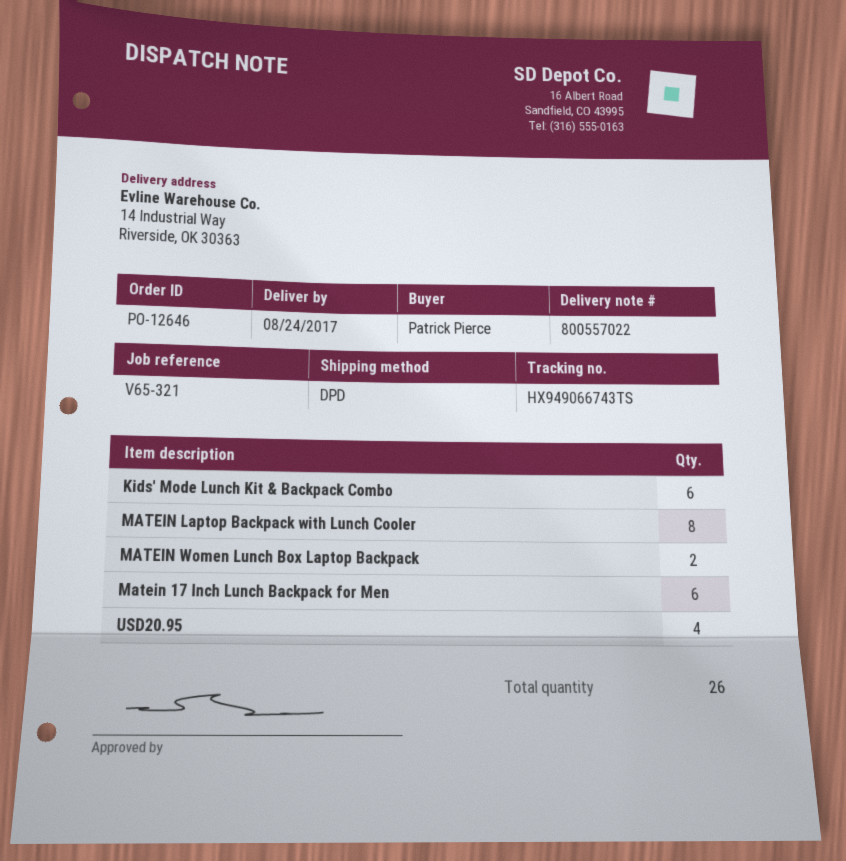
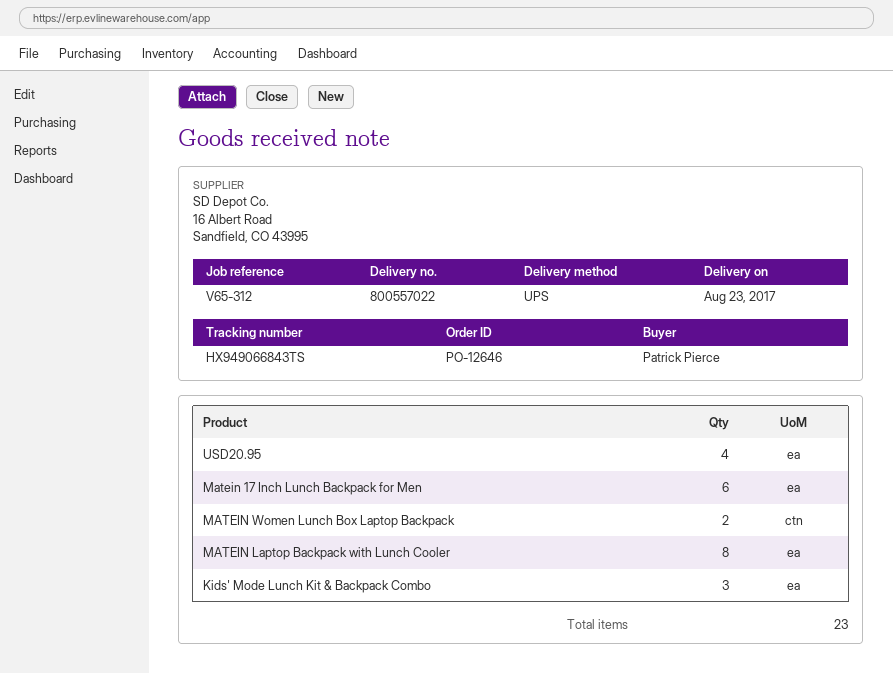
delivery date: 2017-08-24 -> 2017-08-23
reference: V65-321 -> V65-312
shipping method: DPD -> UPS
tracking number: HX949066743TS -> HX949066843TS
Kids' Mode Lunch Kit & Backpack Combo: 6 -> 3
total quantity: 26 -> 23

